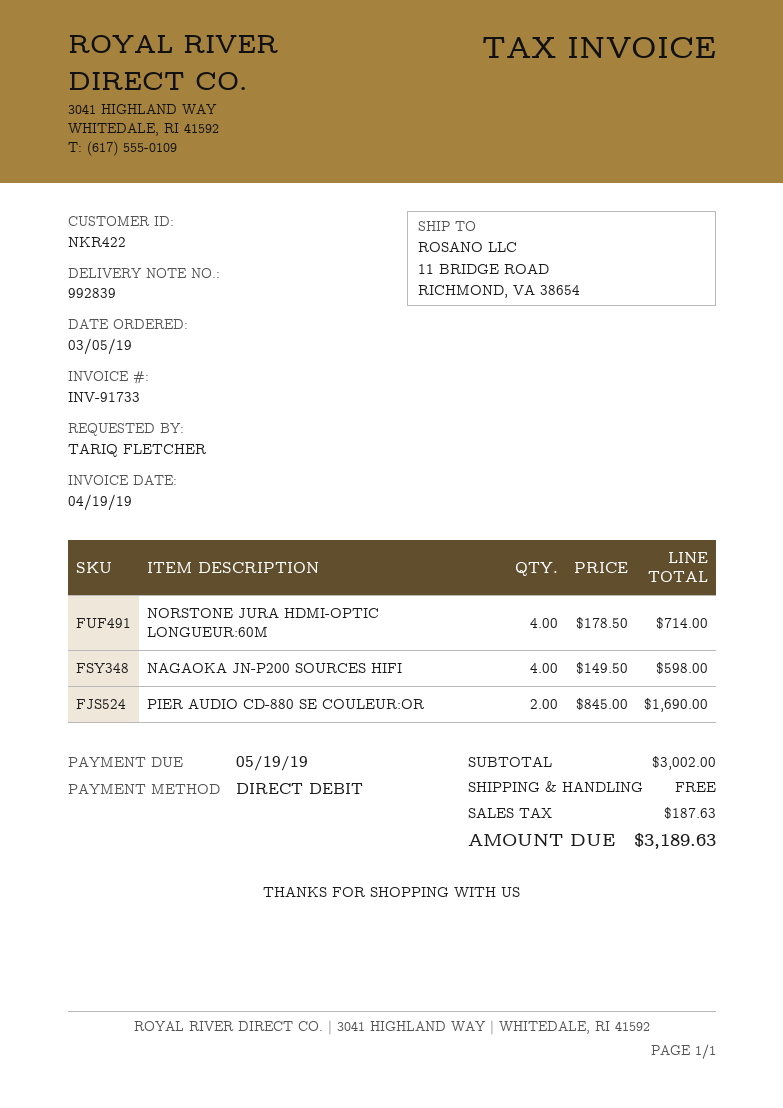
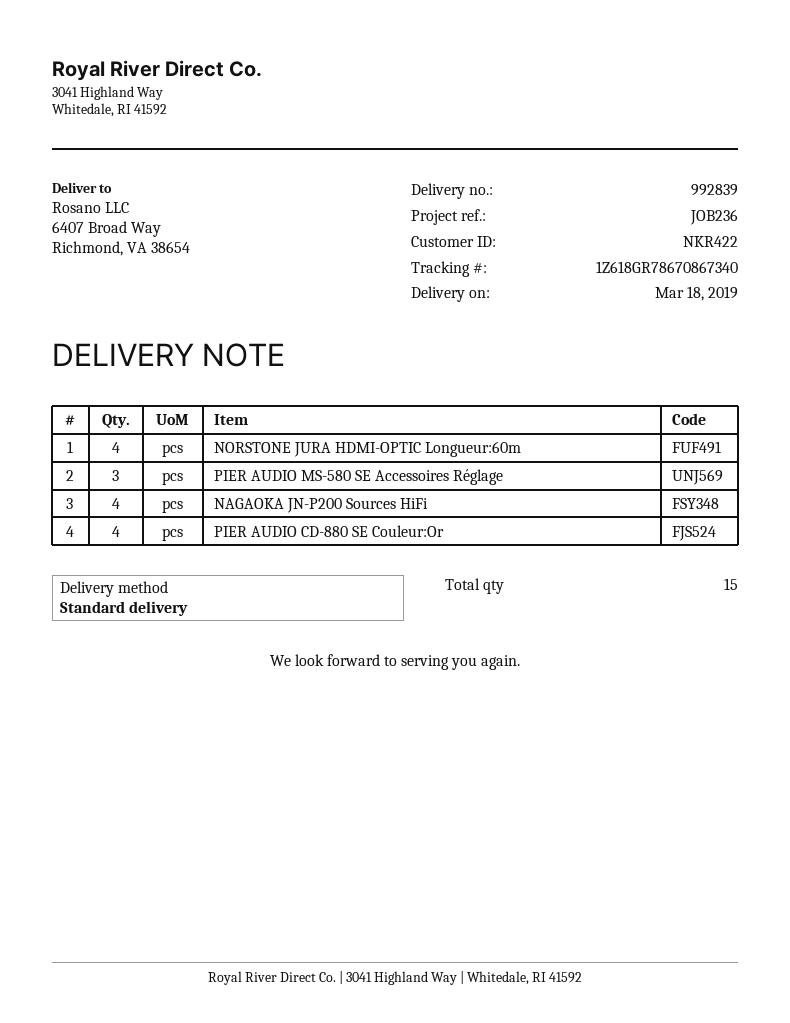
ship to: 11 BRIDGE ROAD, RICHMOND, VA 38654 -> 6407 Broad Way, Richmond, VA 38654
PIER AUDIO CD-880 SE COULEUR:OR: 2 -> 4
PIER AUDIO MS-580 SE Accessoires Réglage: none -> 3

